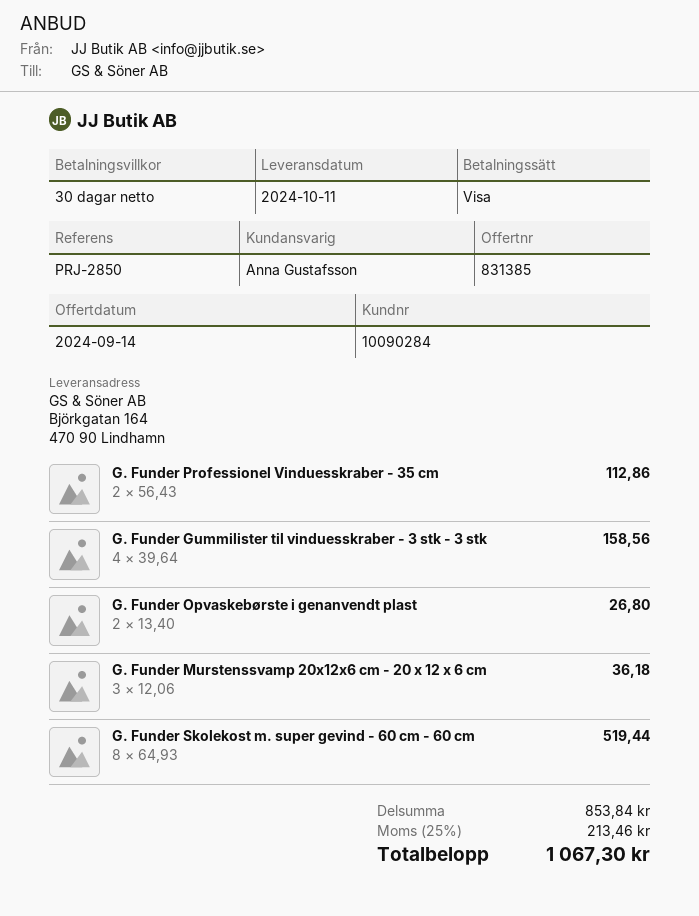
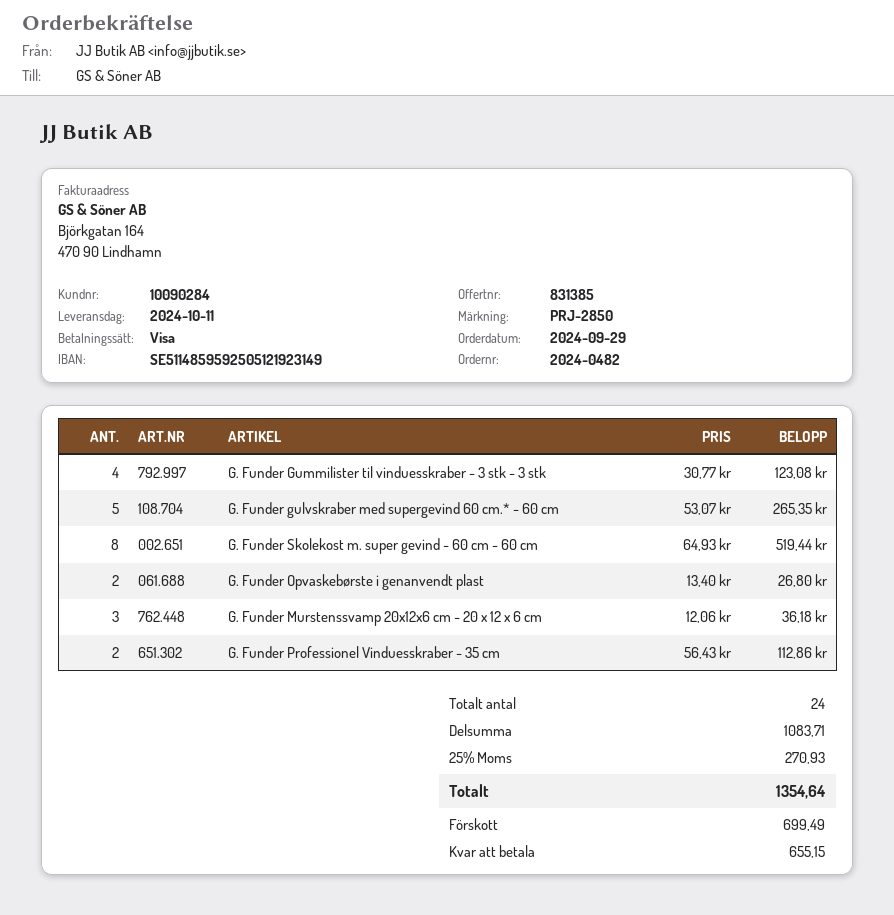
G. Funder Gummilister til vinduesskraber - 3 stk - 3 stk: 4 x 39.64 = 158.56 -> 4 x 30.77 = 123.08
G. Funder gulvskraber med supergevind 60 cm.* - 60 cm: none -> 5 x 53.07 = 265.35
subtotal: 853.84 -> 1083.71
tax: 25% = 213.46 -> 25% = 270.93
total: 1067.30 -> 1354.64

